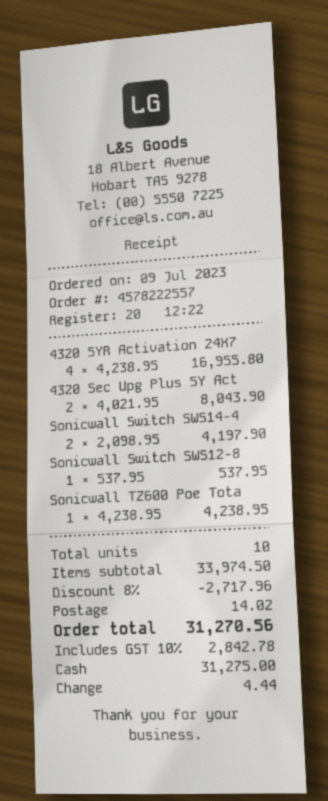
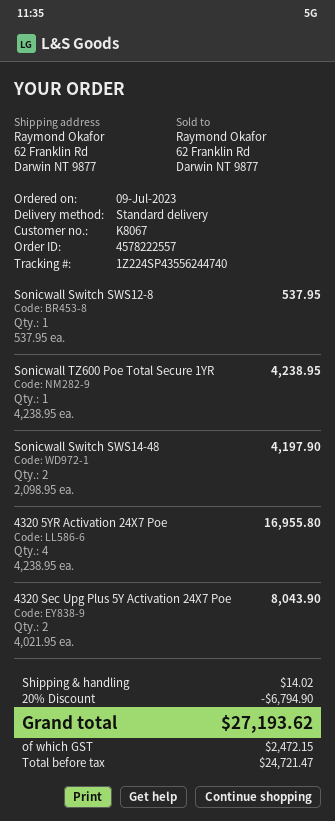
discount: 8% = 2717.96 -> 20% = 6794.90
tax: 2842.78 -> 2472.15
total: 31270.56 -> 27193.62

